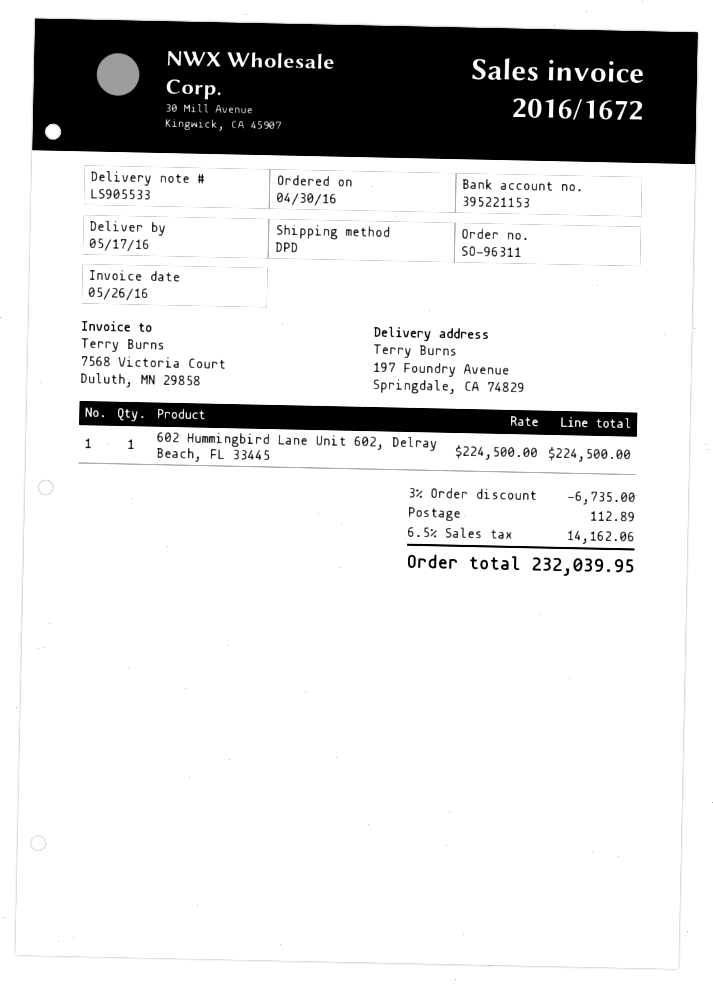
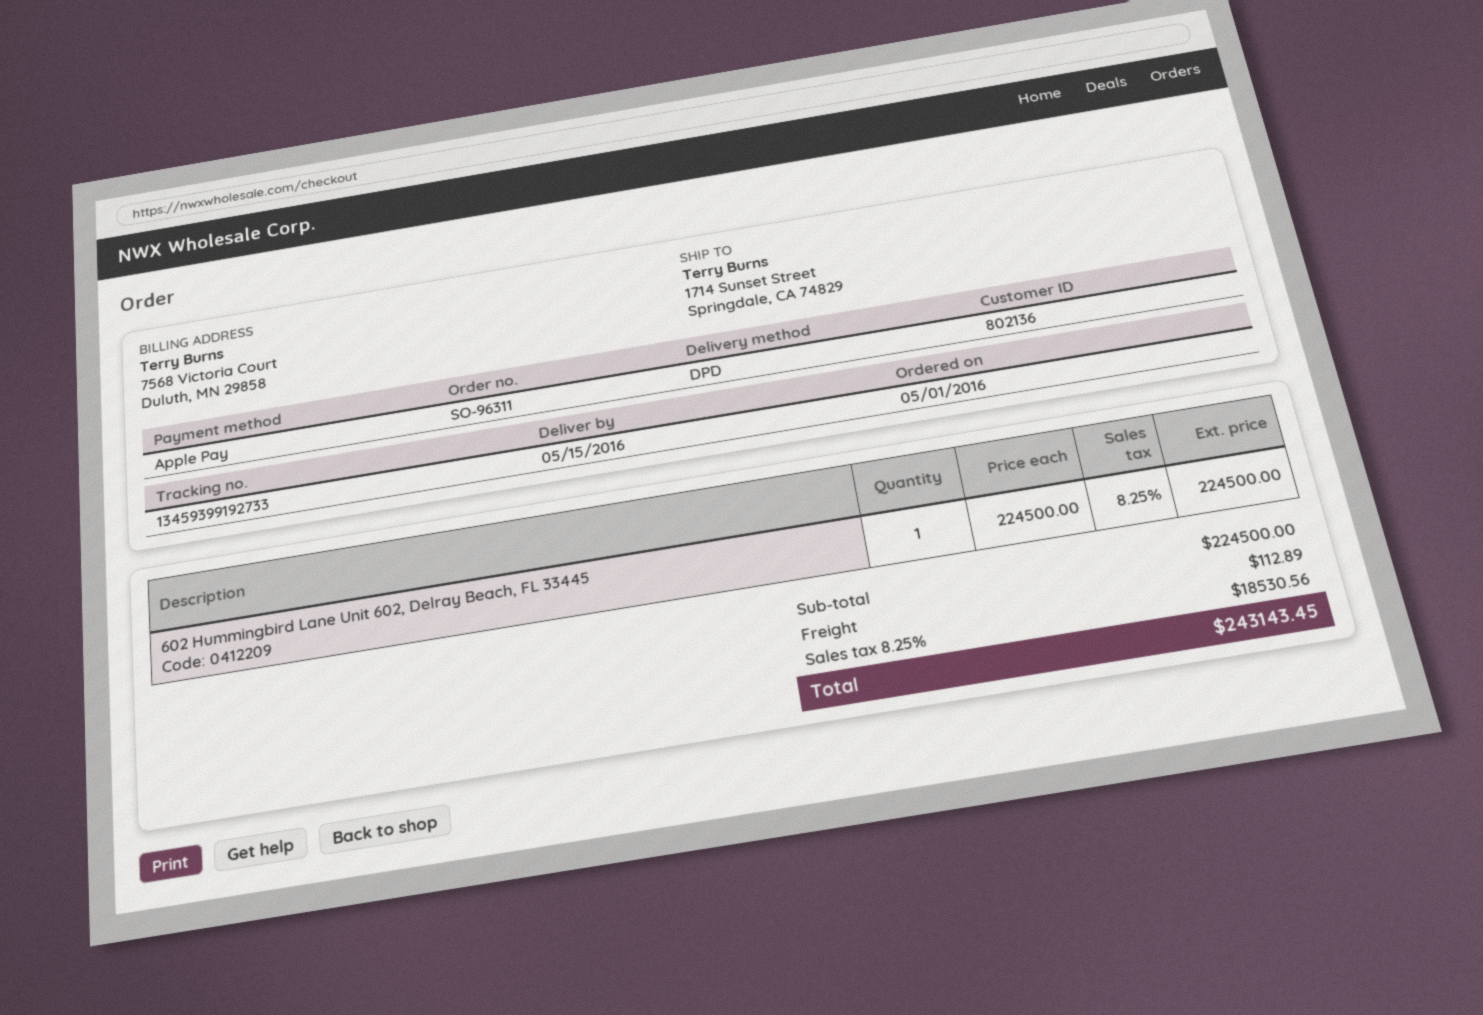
order date: 2016-04-30 -> 2016-05-01
delivery date: 2016-05-17 -> 2016-05-15
ship to: 197 Foundry Avenue, Springdale, CA 74829 -> 1714 Sunset Street, Springdale, CA 74829
discount: 3% = 6735.00 -> none
tax: 6.5% = 14162.06 -> 8.25% = 18530.56
total: 232039.95 -> 243143.45

